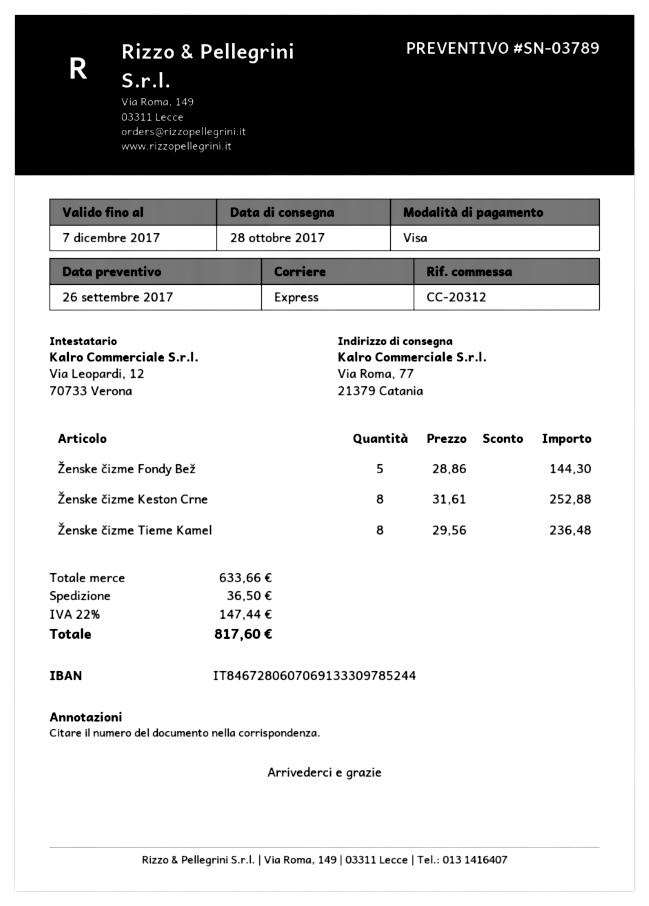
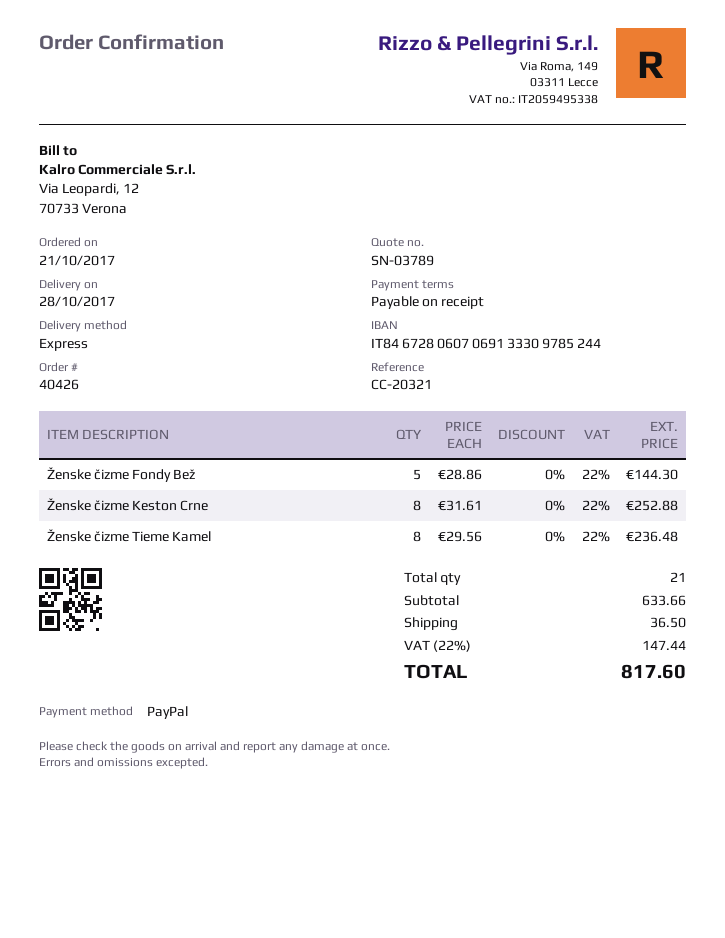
reference: CC-20312 -> CC-20321
payment method: Visa -> PayPal

